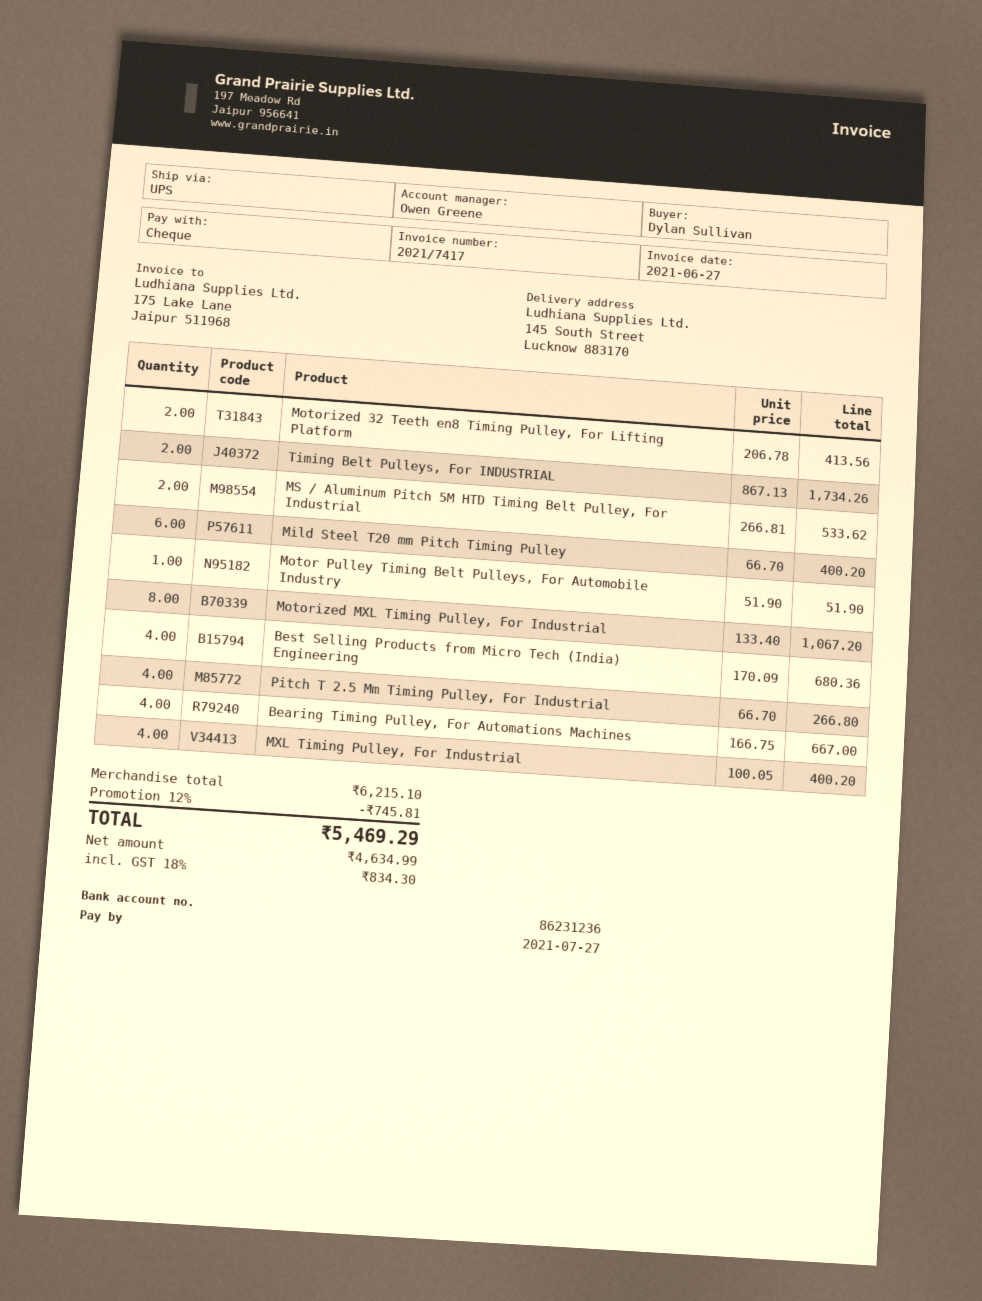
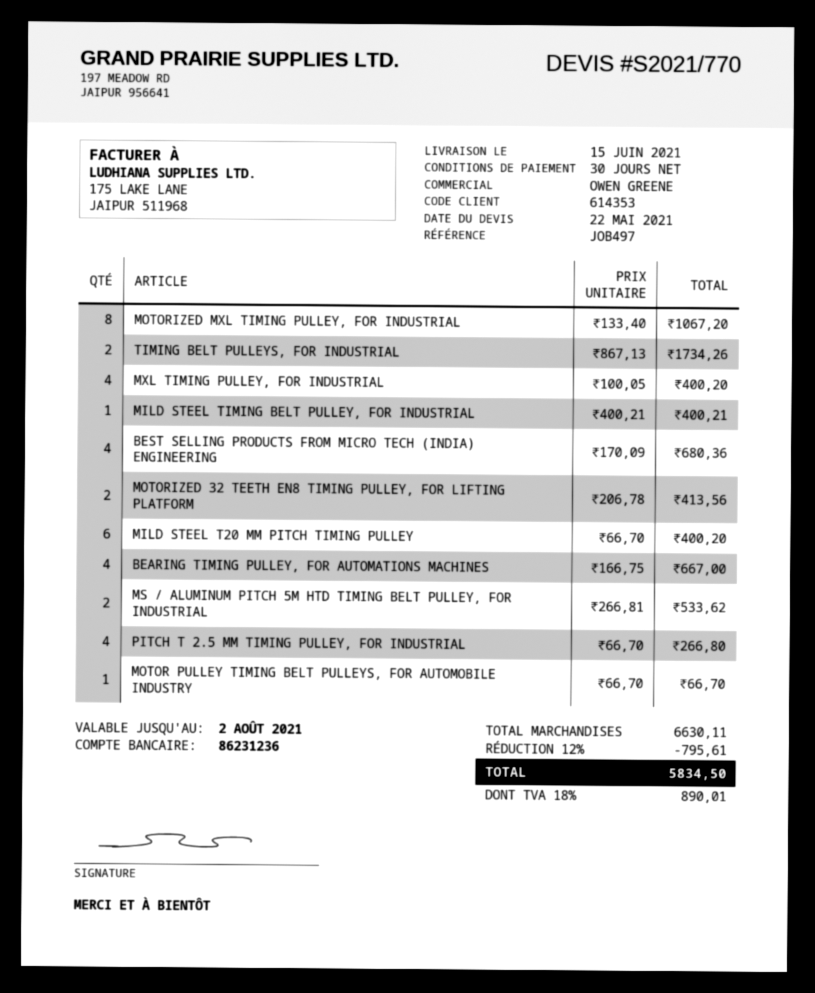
Motor Pulley Timing Belt Pulleys, For Automobile Industry: 1 x 51.90 = 51.90 -> 1 x 66.70 = 66.70
MILD STEEL TIMING BELT PULLEY, FOR INDUSTRIAL: none -> 1 x 400.21 = 400.21
subtotal: 6215.10 -> 6630.11
discount: 12% = 745.81 -> 12% = 795.61
tax: 18% = 834.30 -> 18% = 890.01
total: 5469.29 -> 5834.50

